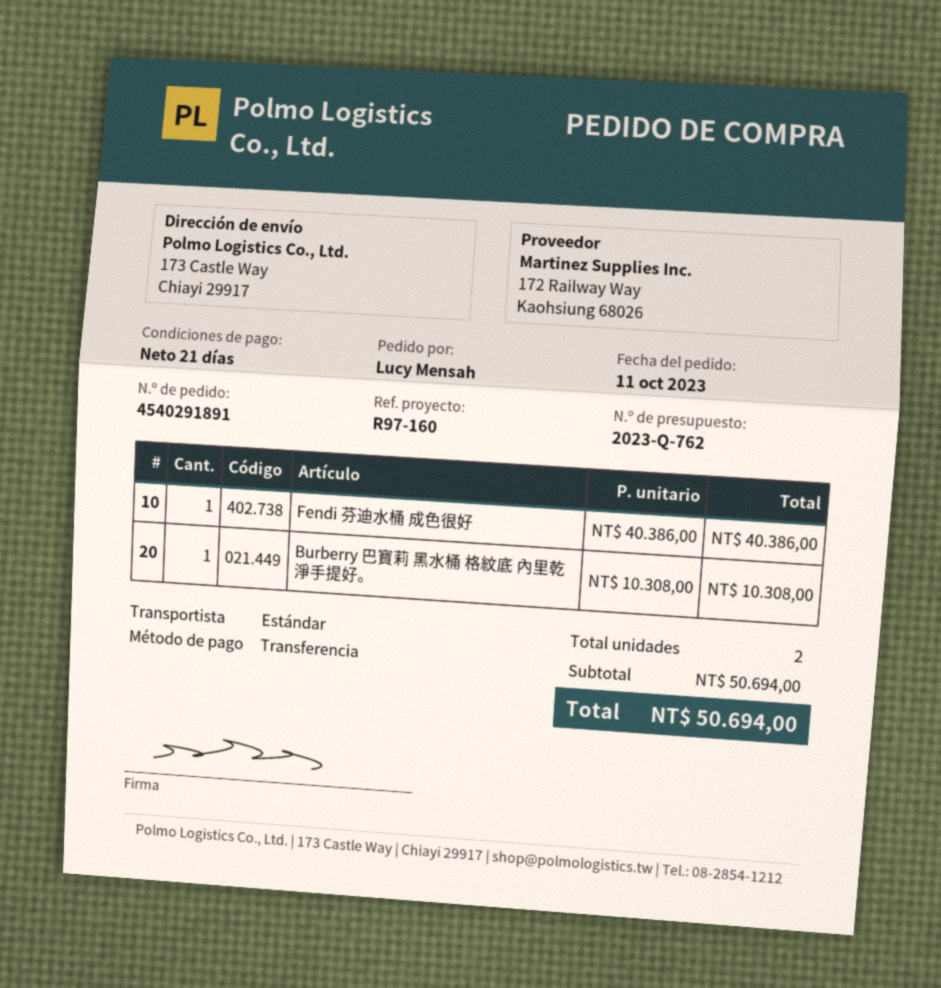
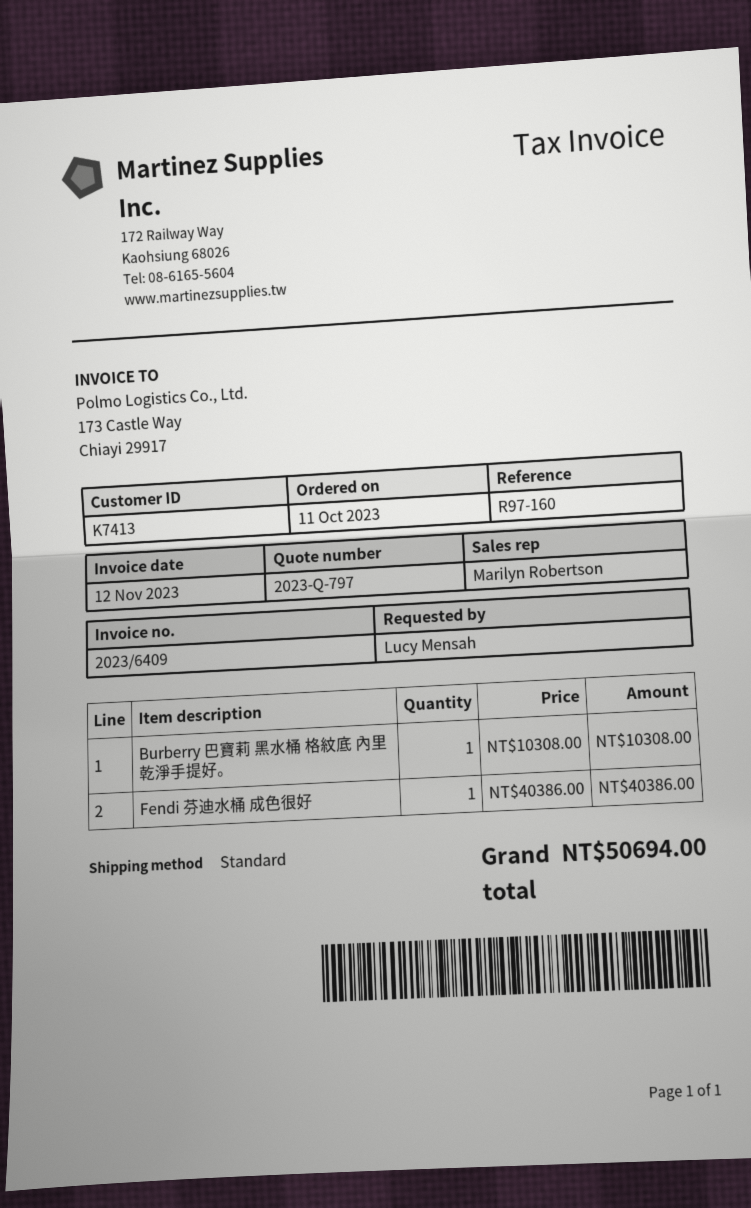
quote number: 2023-Q-762 -> 2023-Q-797

